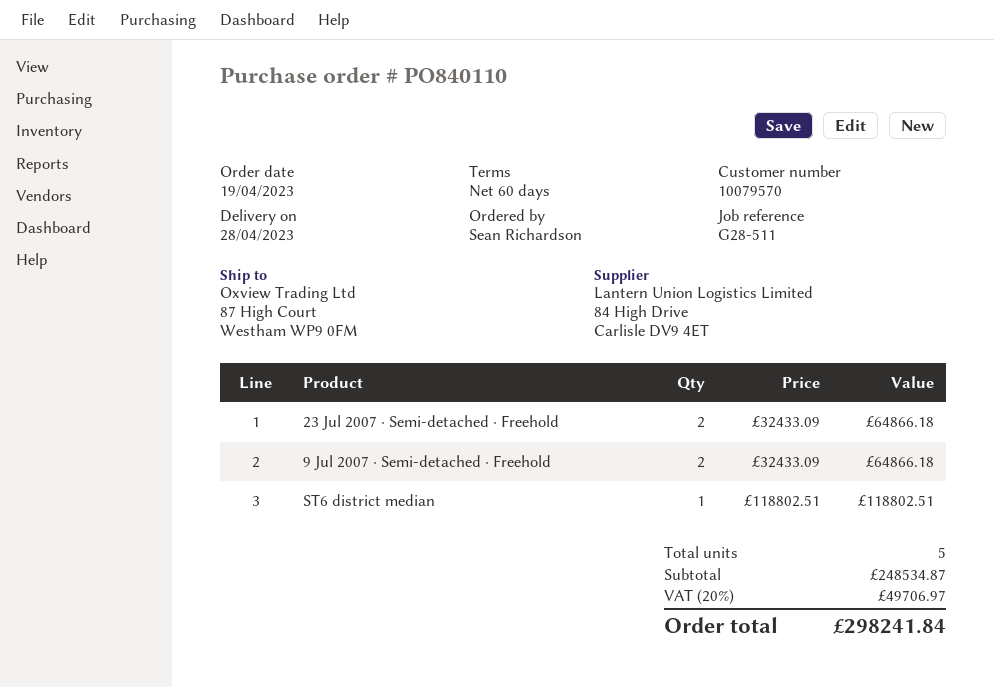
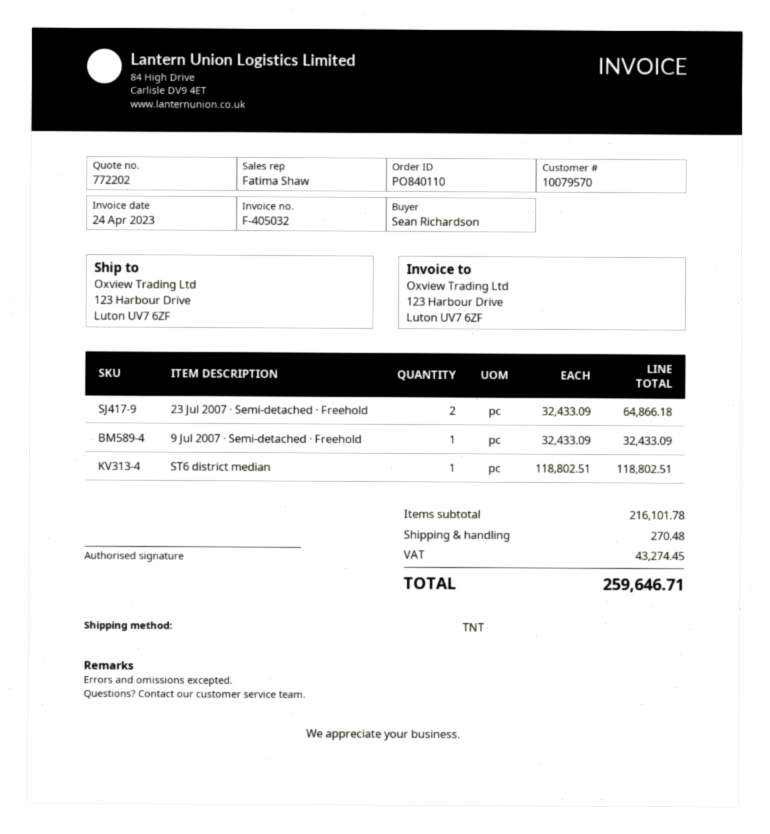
ship to: 87 High Court, Westham WP9 0FM -> 123 Harbour Drive, Luton UV7 6ZF
9 Jul 2007 · Semi-detached · Freehold: 2 x 32433.09 = 64866.18 -> 1 x 32433.09 = 32433.09
subtotal: 248534.87 -> 216101.78
shipping: none -> 270.48
tax: 49706.97 -> 43274.45
total: 298241.84 -> 259646.71

